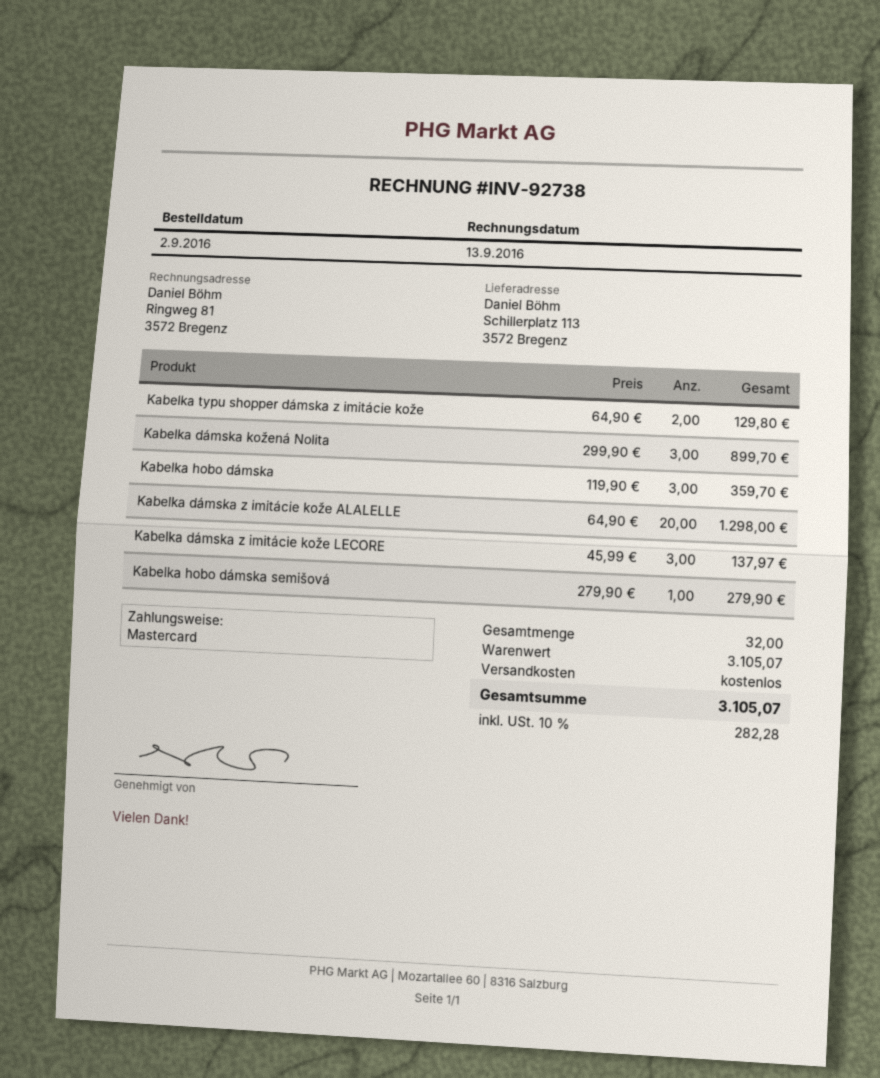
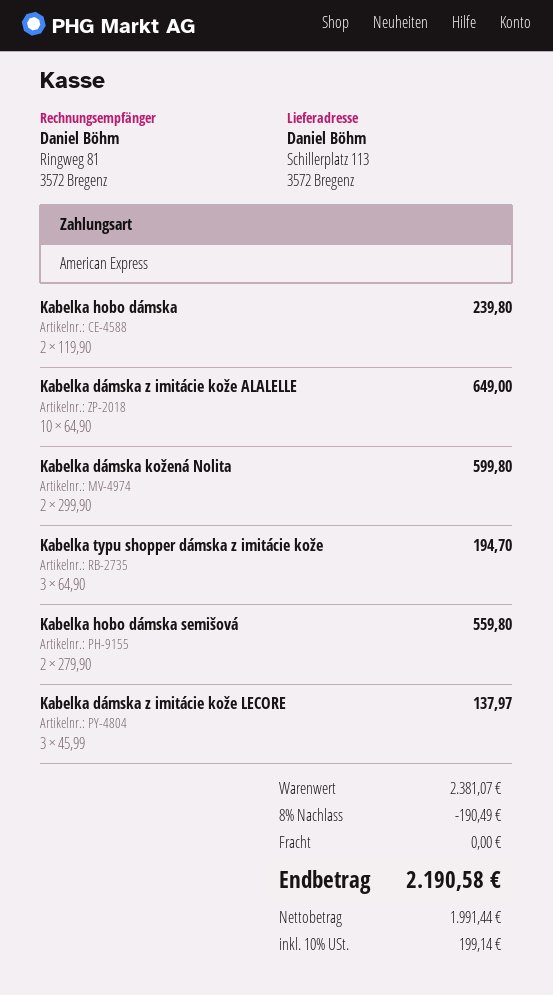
payment method: Mastercard -> American Express
Kabelka typu shopper dámska z imitácie kože: 2 x 64.90 = 129.80 -> 3 x 64.90 = 194.70
Kabelka dámska kožená Nolita: 3 x 299.90 = 899.70 -> 2 x 299.90 = 599.80
Kabelka hobo dámska: 3 x 119.90 = 359.70 -> 2 x 119.90 = 239.80
Kabelka dámska z imitácie kože ALALELLE: 20 x 64.90 = 1298.00 -> 10 x 64.90 = 649.00
Kabelka hobo dámska semišová: 1 x 279.90 = 279.90 -> 2 x 279.90 = 559.80
subtotal: 3105.07 -> 2381.07
discount: none -> 8% = 190.49
tax: 10% = 282.28 -> 10% = 199.14
total: 3105.07 -> 2190.58

